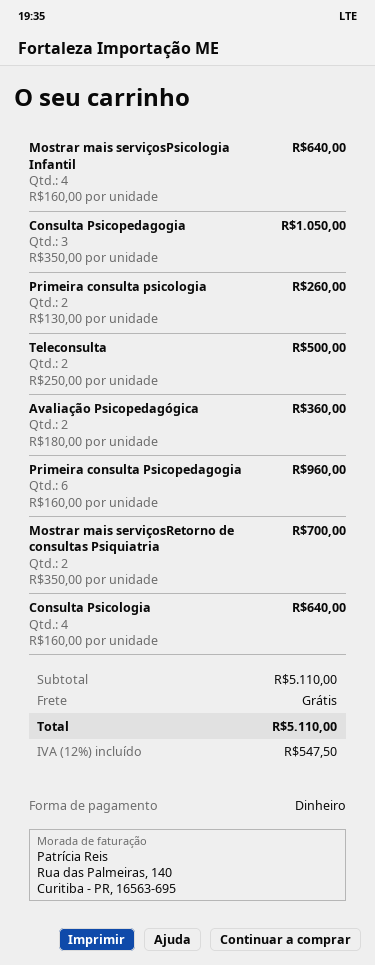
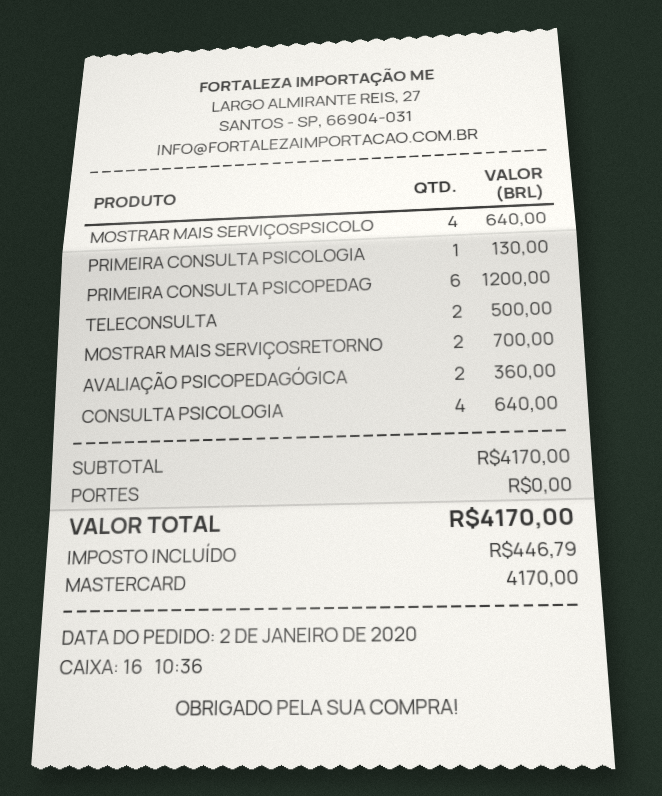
payment method: cash -> Mastercard
Consulta Psicopedagogia: 3 for 1050.00 -> none
Primeira consulta psicologia: 2 for 260.00 -> 1 for 130.00
Primeira consulta Psicopedagogia: 6 for 960.00 -> 6 for 1200.00
subtotal: 5110.00 -> 4170.00
tax: 547.50 -> 446.79
total: 5110.00 -> 4170.00

